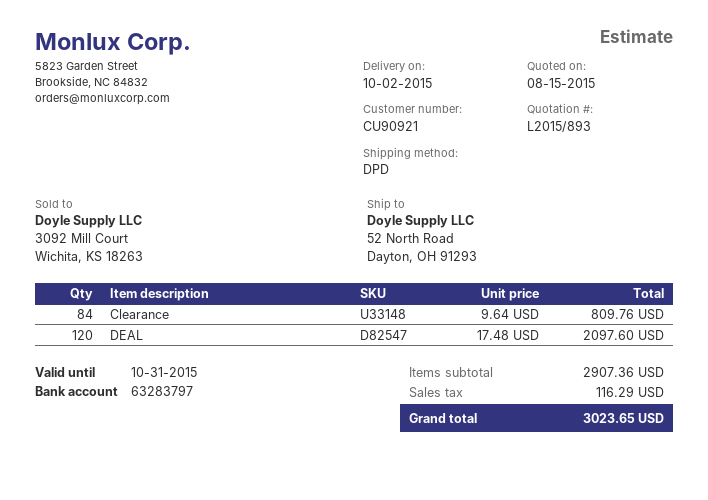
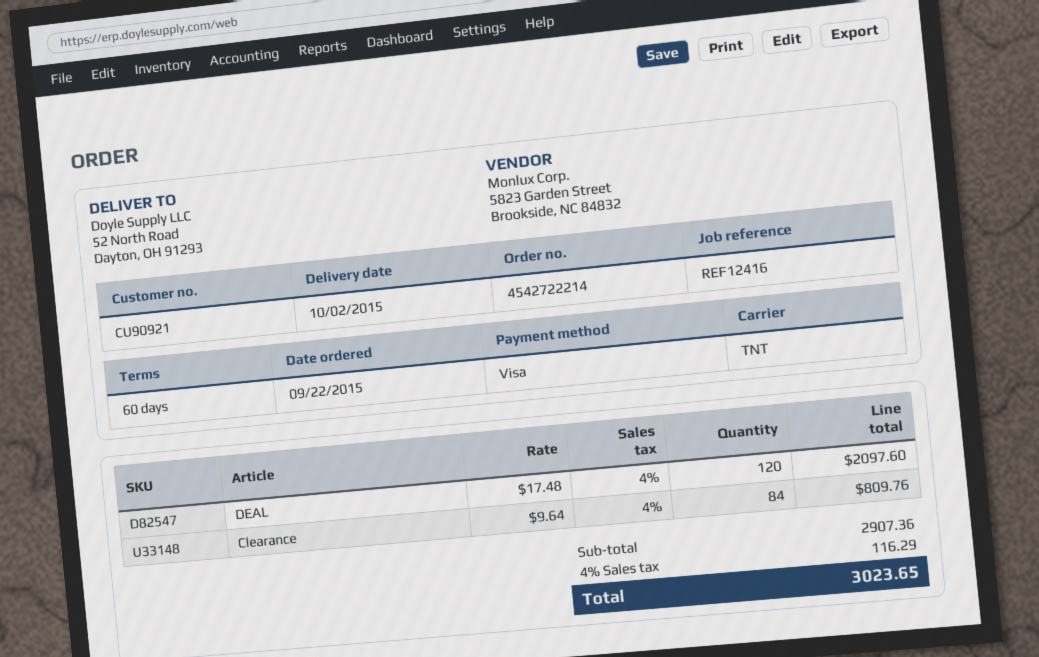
shipping method: DPD -> TNT

